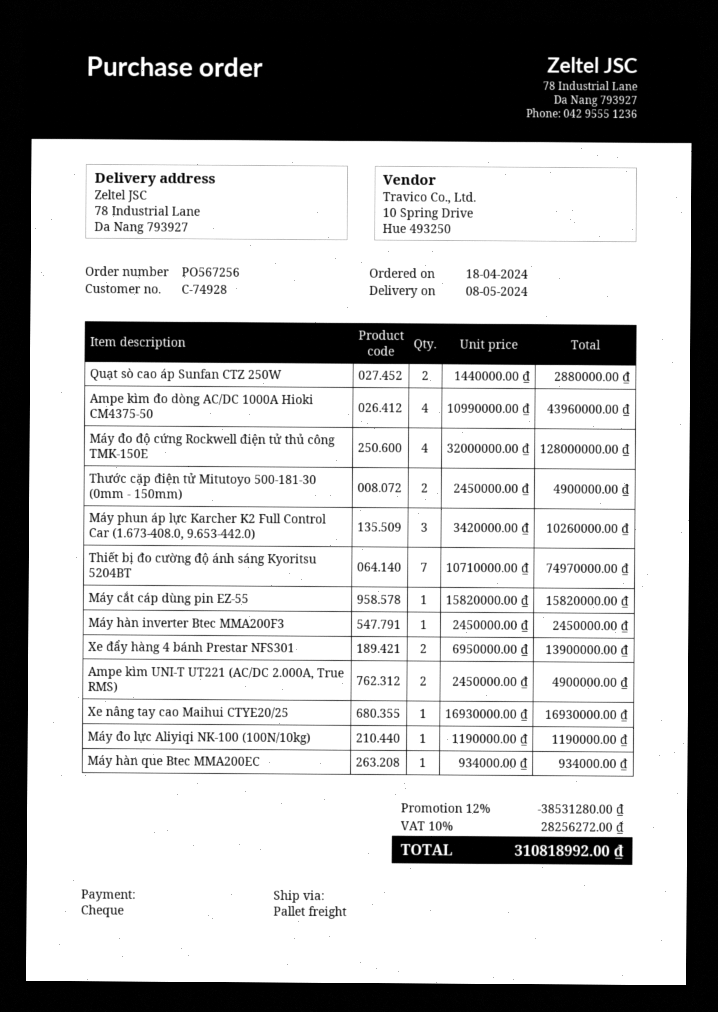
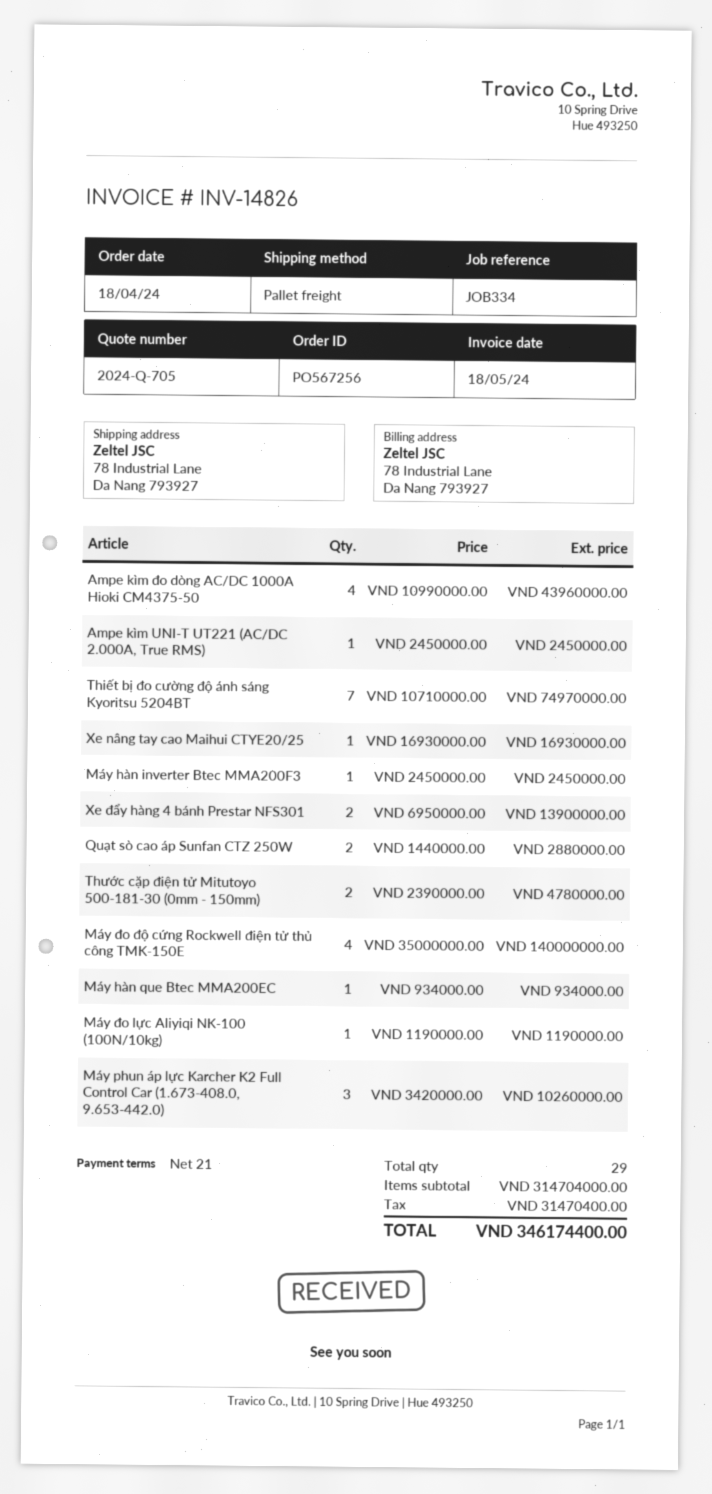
Máy đo độ cứng Rockwell điện tử thủ công TMK-150E: 4 x 32000000.00 = 128000000.00 -> 4 x 35000000.00 = 140000000.00
Thước cặp điện tử Mitutoyo 500-181-30 (0mm - 150mm): 2 x 2450000.00 = 4900000.00 -> 2 x 2390000.00 = 4780000.00
Máy cắt cáp dùng pin EZ-55: 1 x 15820000.00 = 15820000.00 -> none
Ampe kìm UNI-T UT221 (AC/DC 2.000A, True RMS): 2 x 2450000.00 = 4900000.00 -> 1 x 2450000.00 = 2450000.00
discount: 12% = 38531280.00 -> none
tax: 28256272.00 -> 31470400.00
total: 310818992.00 -> 346174400.00

